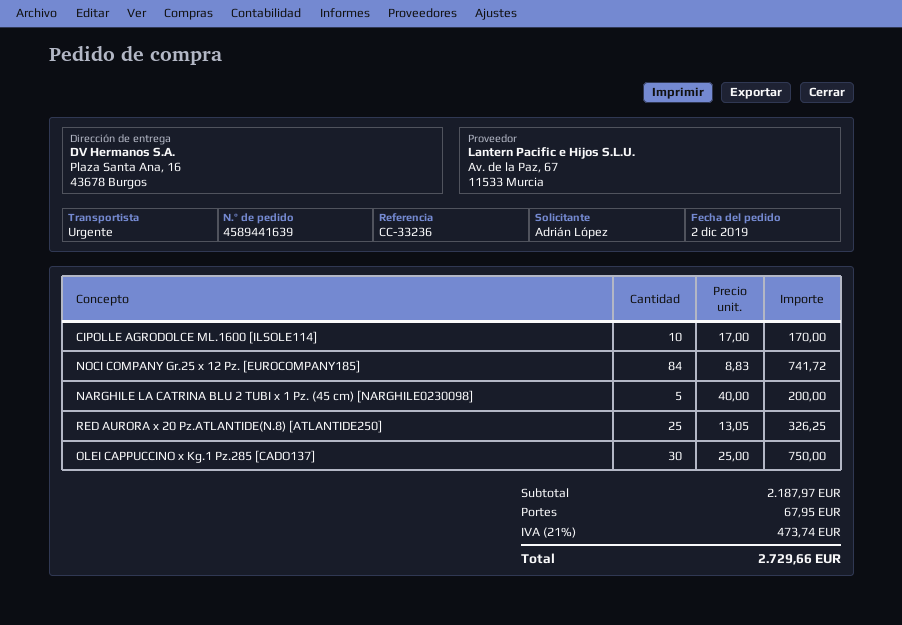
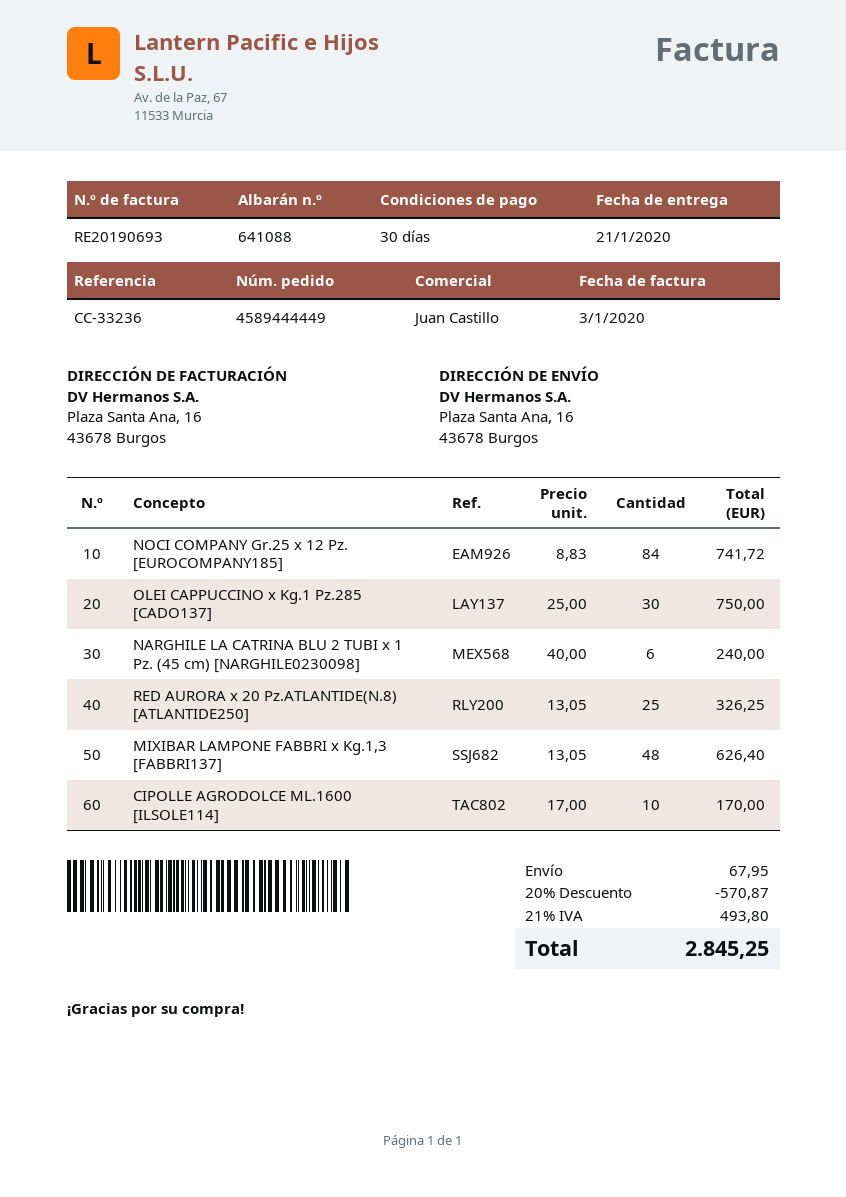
order number: 4589441639 -> 4589444449
NARGHILE LA CATRINA BLU 2 TUBI x 1 Pz. (45 cm) [NARGHILE0230098]: 5 x 40.00 = 200.00 -> 6 x 40.00 = 240.00
MIXIBAR LAMPONE FABBRI x Kg.1,3 [FABBRI137]: none -> 48 x 13.05 = 626.40
discount: none -> 20% = 570.87
tax: 21% = 473.74 -> 21% = 493.80
total: 2729.66 -> 2845.25

